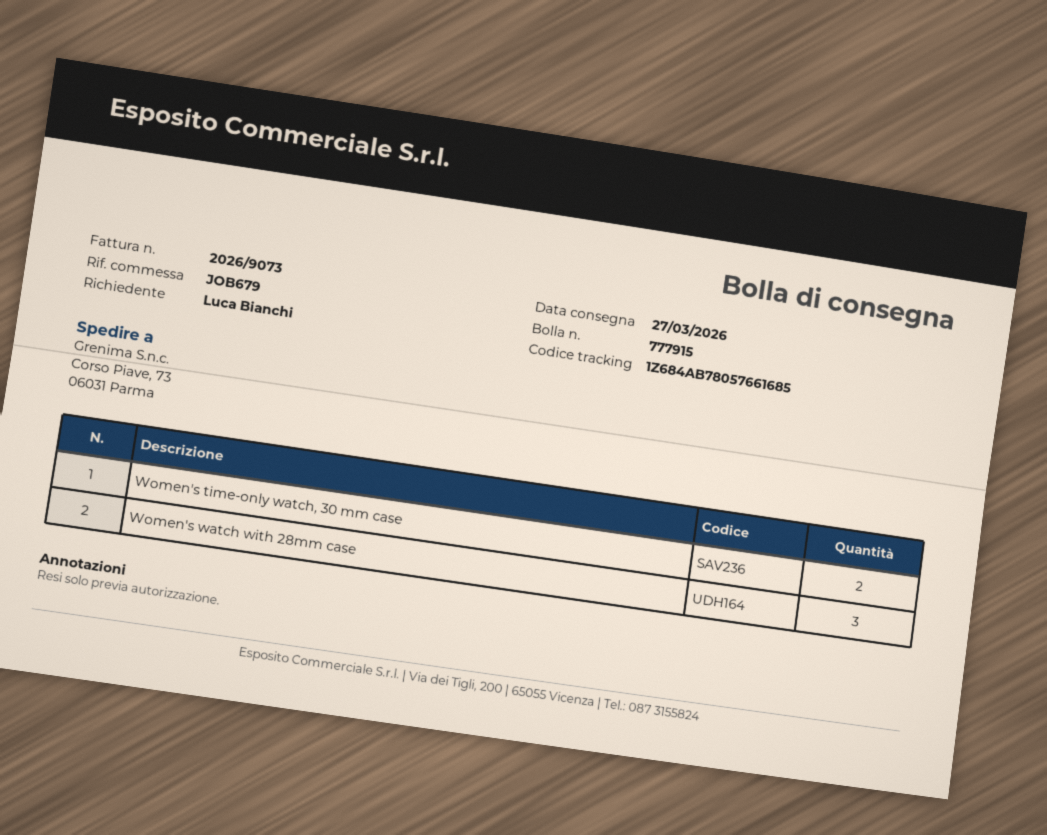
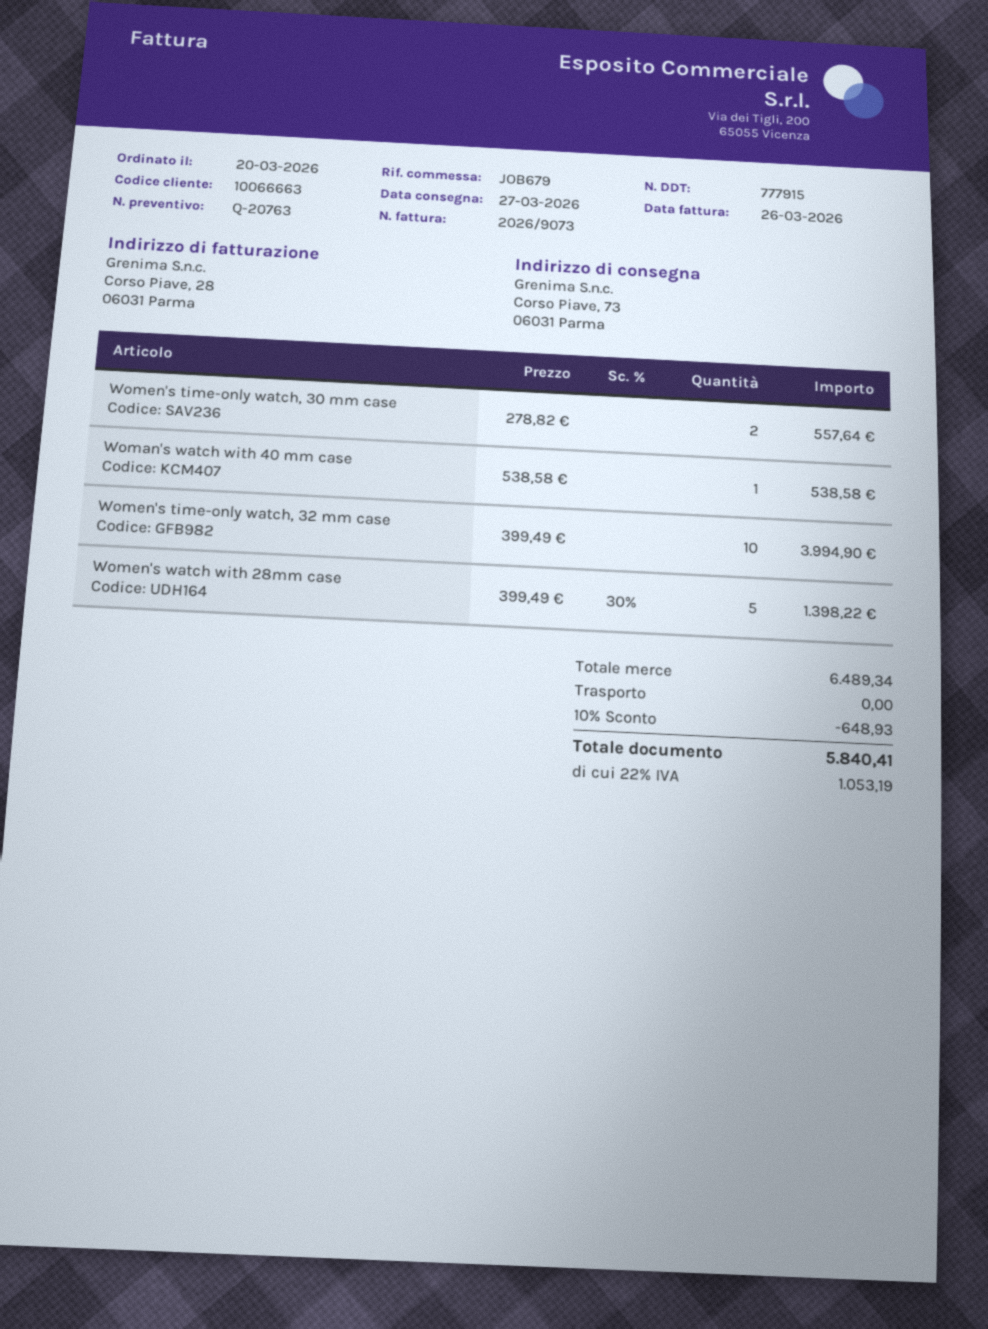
Women's watch with 28mm case: 3 -> 5
Woman's watch with 40 mm case: none -> 1
Women's time-only watch, 32 mm case: none -> 10

